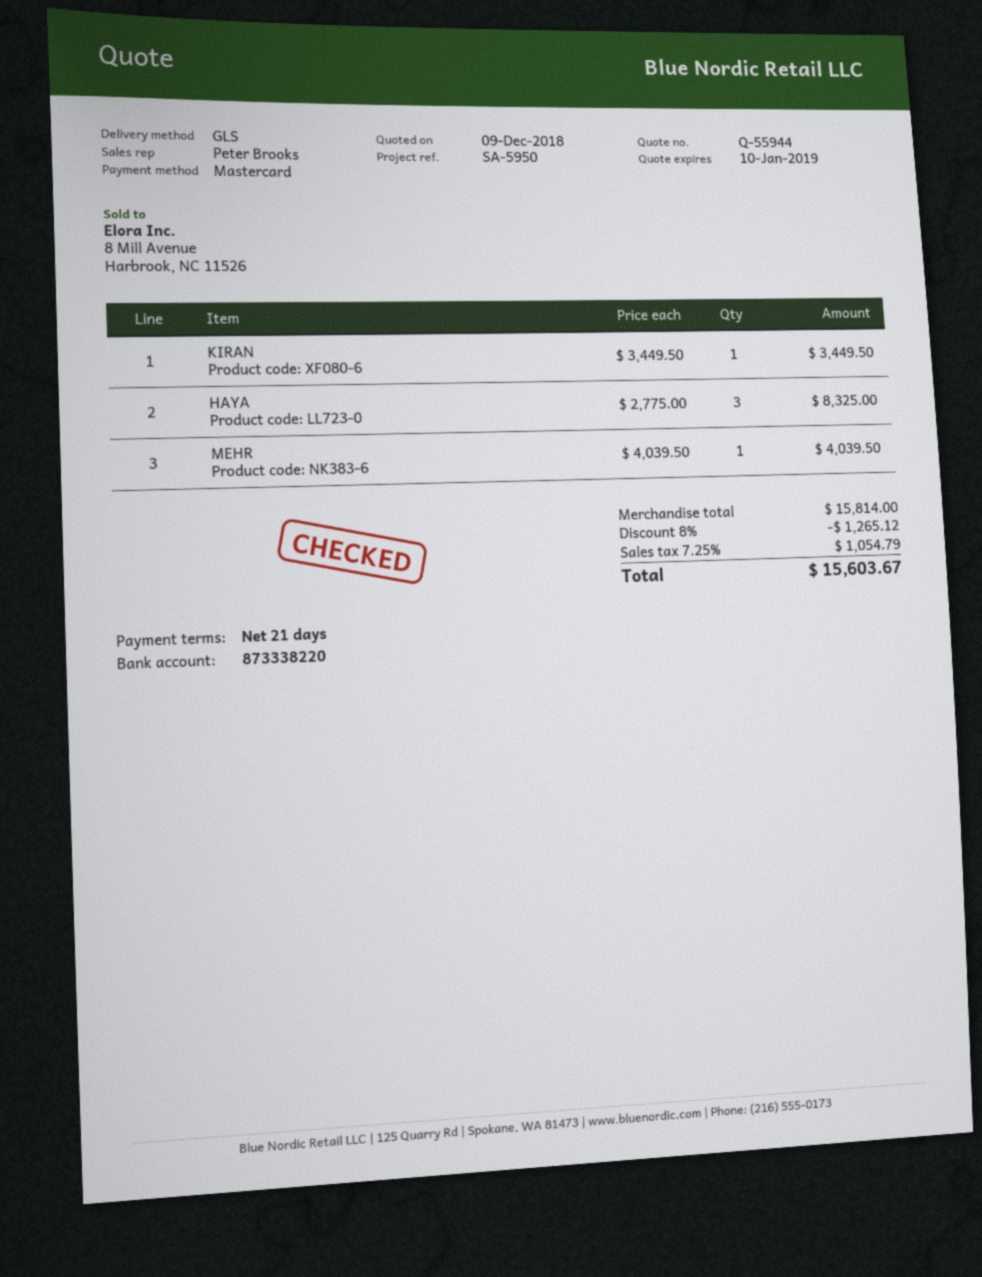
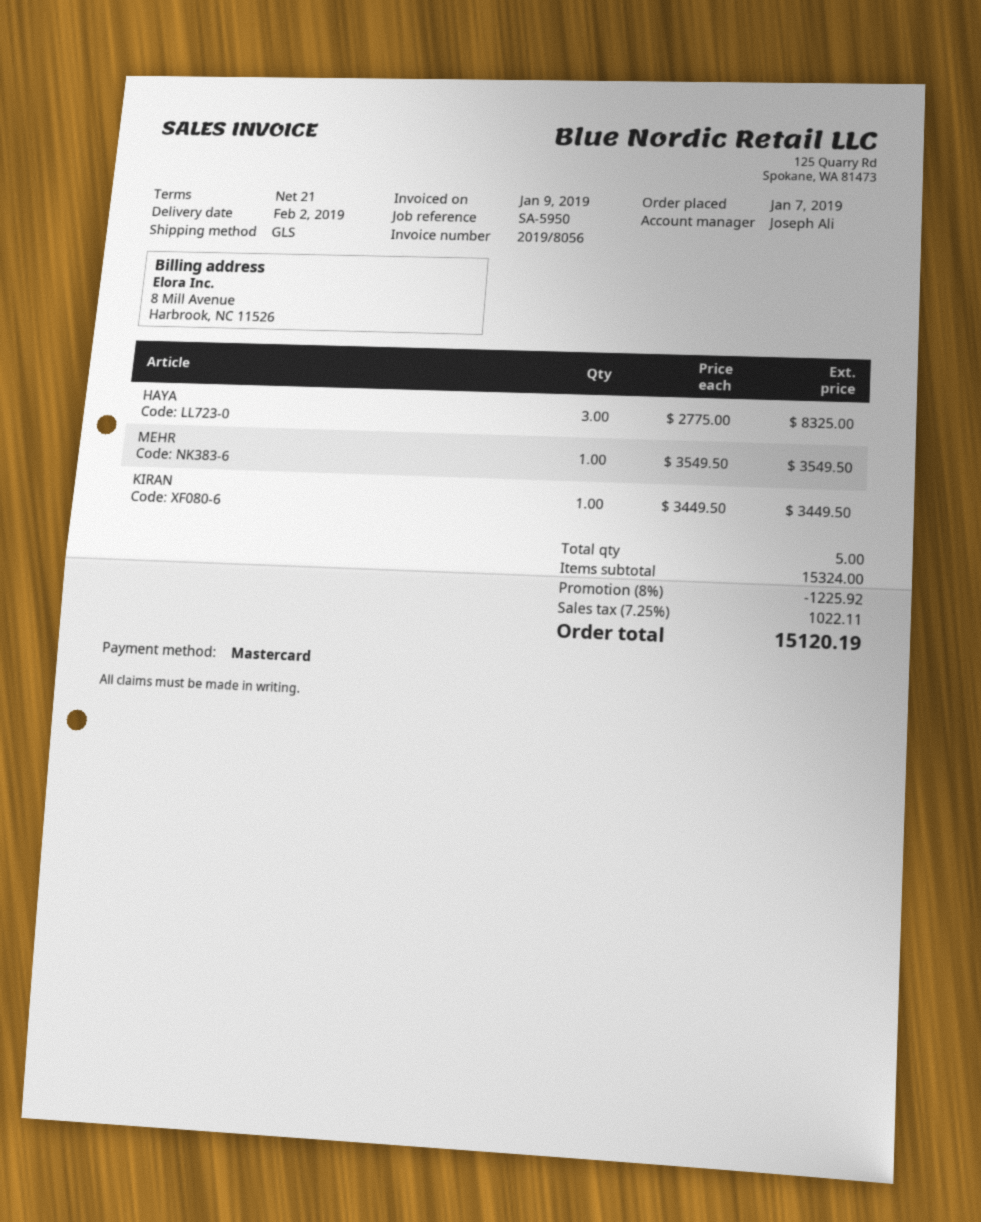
sales rep: Peter Brooks -> Joseph Ali
MEHR: 1 x 4039.50 = 4039.50 -> 1 x 3549.50 = 3549.50
subtotal: 15814.00 -> 15324.00
discount: 8% = 1265.12 -> 8% = 1225.92
tax: 7.25% = 1054.79 -> 7.25% = 1022.11
total: 15603.67 -> 15120.19

